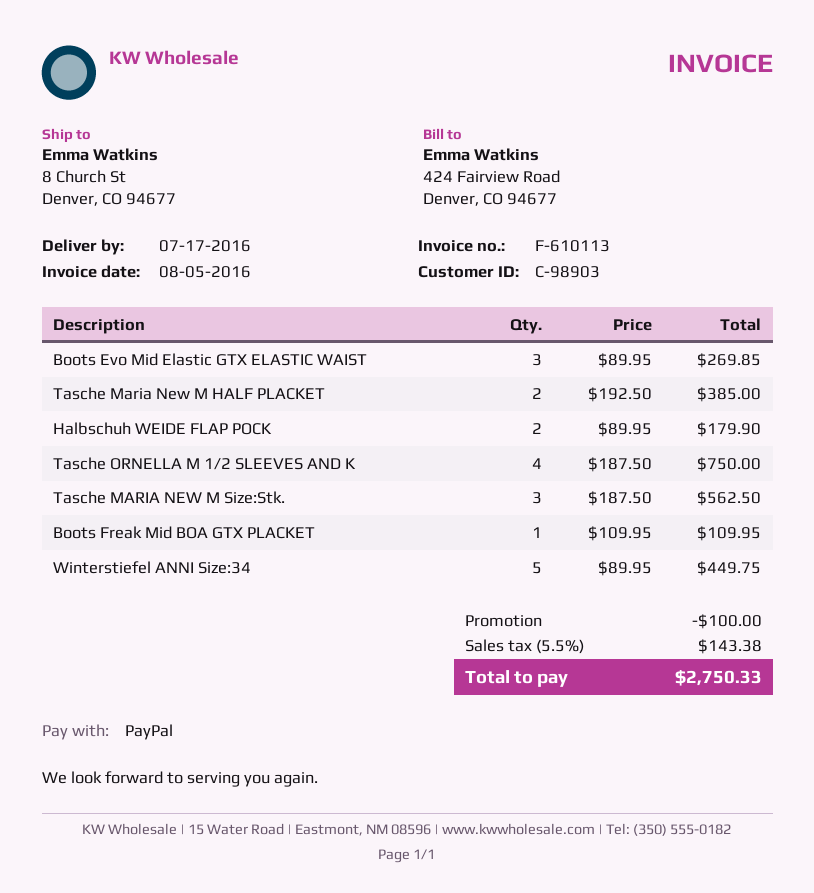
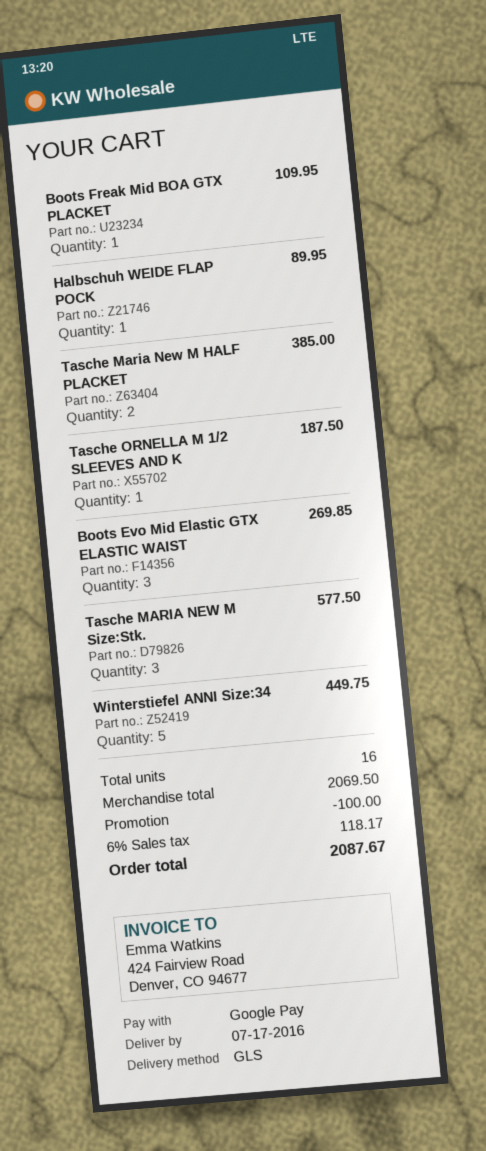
payment method: PayPal -> Google Pay
Halbschuh WEIDE FLAP POCK: 2 for 179.90 -> 1 for 89.95
Tasche ORNELLA M 1/2 SLEEVES AND K: 4 for 750.00 -> 1 for 187.50
Tasche MARIA NEW M Size:Stk.: 3 for 562.50 -> 3 for 577.50
tax: 5.5% = 143.38 -> 6% = 118.17
total: 2750.33 -> 2087.67

